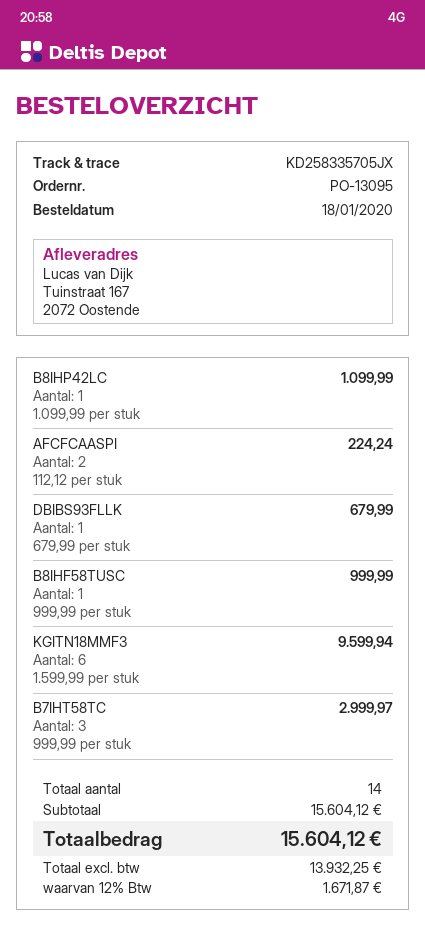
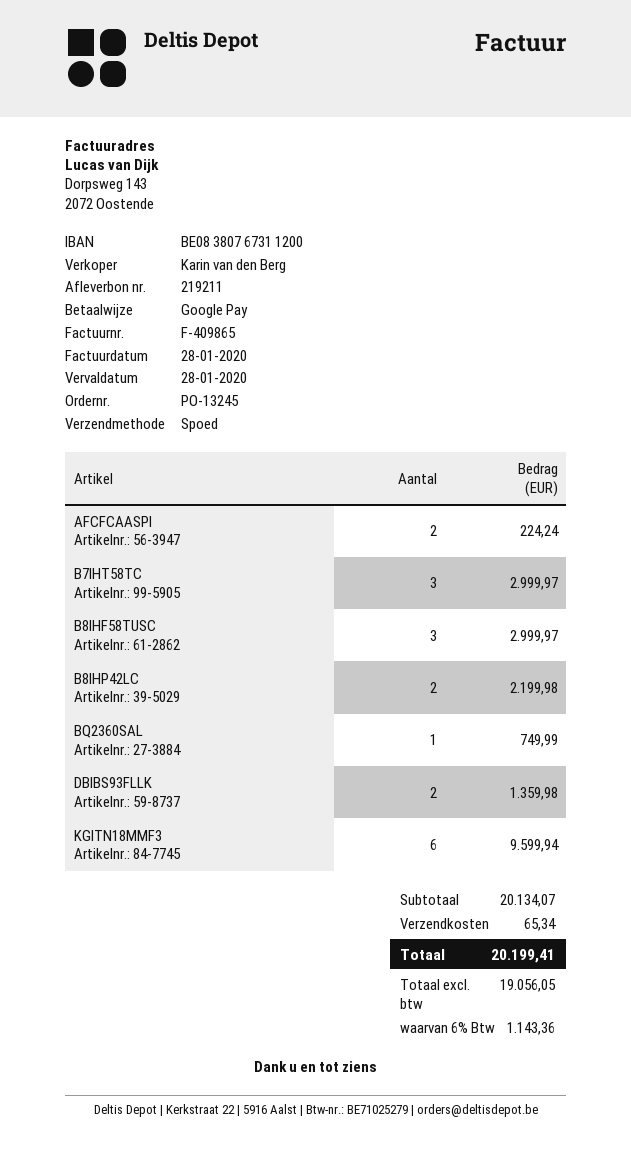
order number: PO-13095 -> PO-13245
B8IHP42LC: 1 for 1099.99 -> 2 for 2199.98
DBIBS93FLLK: 1 for 679.99 -> 2 for 1359.98
B8IHF58TUSC: 1 for 999.99 -> 3 for 2999.97
BQ2360SAL: none -> 1 for 749.99
subtotal: 15604.12 -> 20134.07
shipping: none -> 65.34
net: 13932.25 -> 19056.05
tax: 12% = 1671.87 -> 6% = 1143.36
total: 15604.12 -> 20199.41

